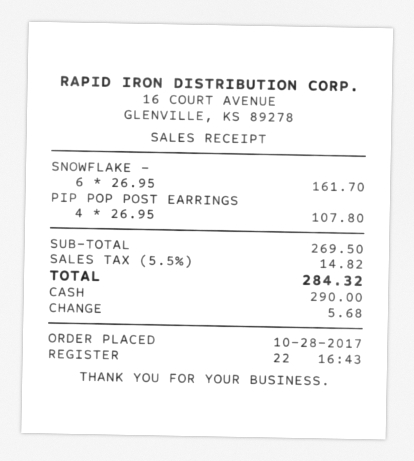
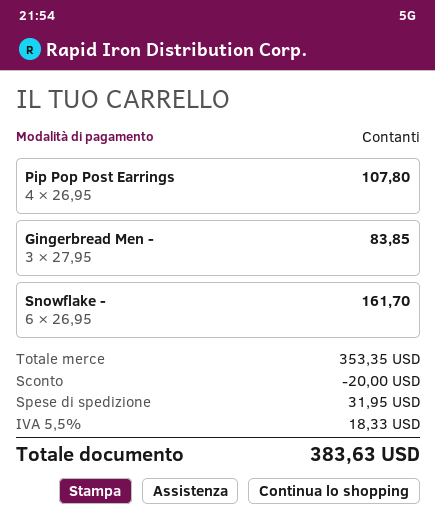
Gingerbread Men -: none -> 3 x 27.95 = 83.85
subtotal: 269.50 -> 353.35
discount: none -> 20.00
shipping: none -> 31.95
tax: 5.5% = 14.82 -> 5.5% = 18.33
total: 284.32 -> 383.63

